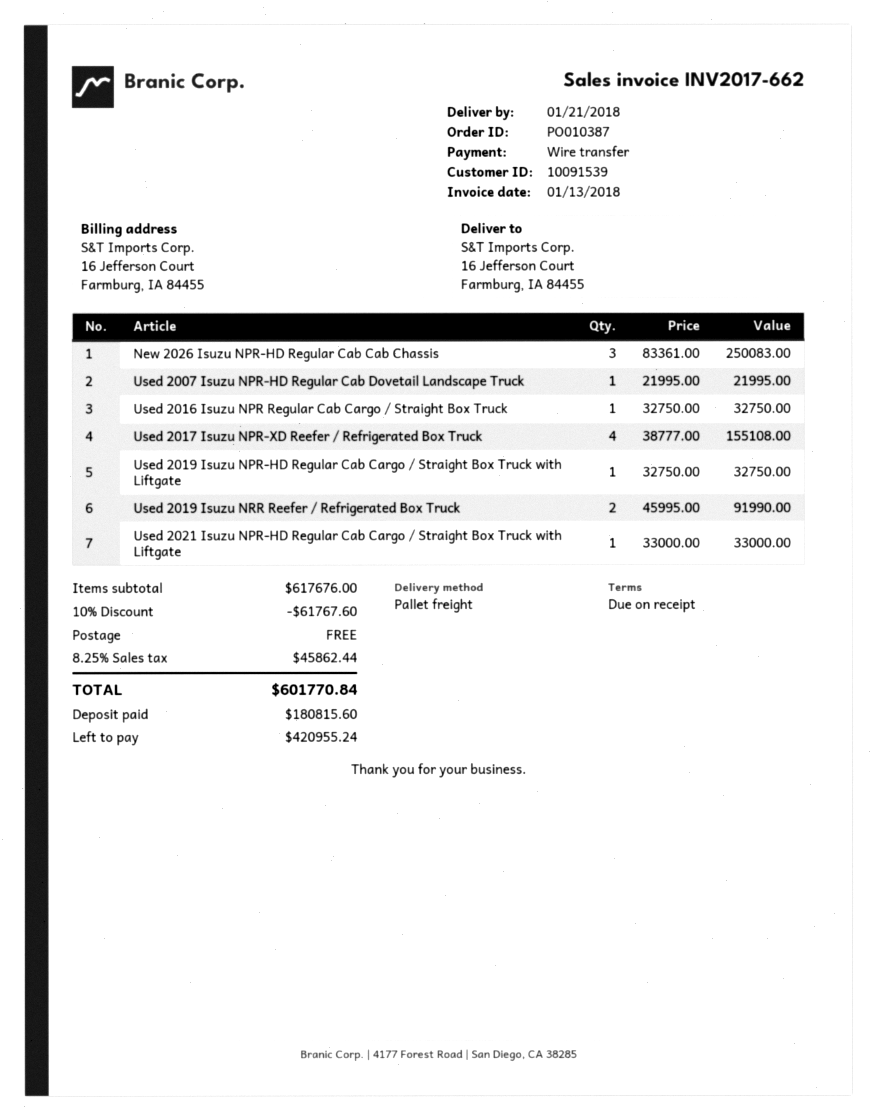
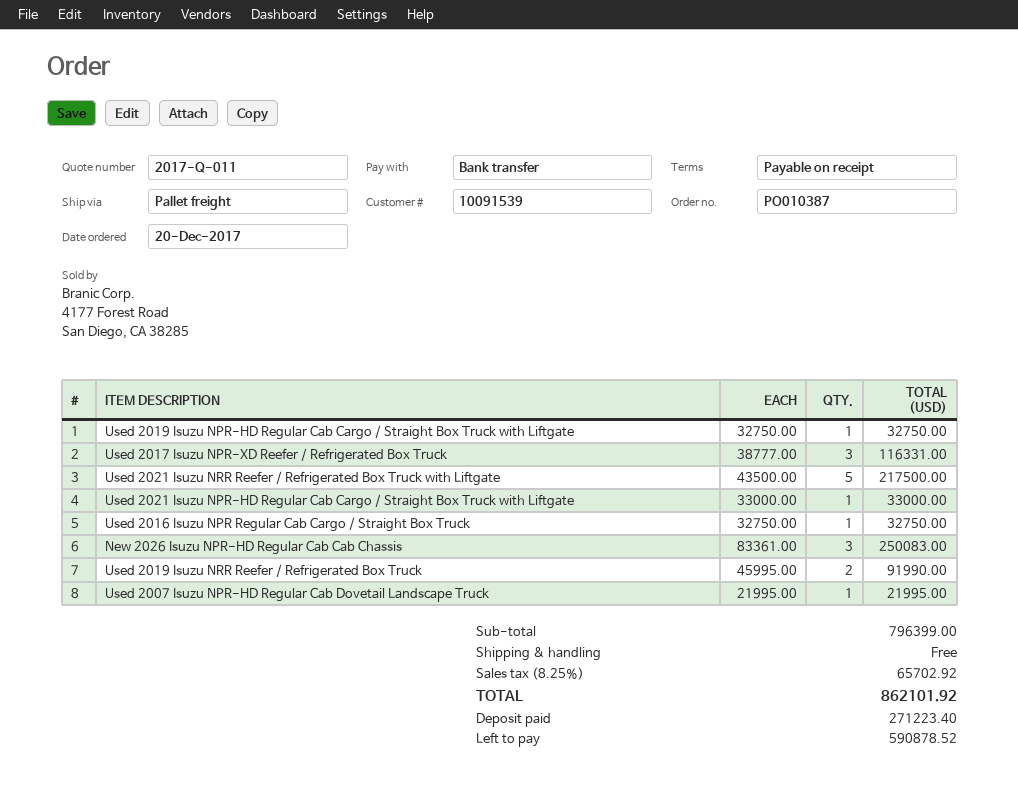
Used 2017 Isuzu NPR-XD Reefer / Refrigerated Box Truck: 4 x 38777.00 = 155108.00 -> 3 x 38777.00 = 116331.00
Used 2021 Isuzu NRR Reefer / Refrigerated Box Truck with Liftgate: none -> 5 x 43500.00 = 217500.00
subtotal: 617676.00 -> 796399.00
discount: 10% = 61767.60 -> none
tax: 8.25% = 45862.44 -> 8.25% = 65702.92
total: 601770.84 -> 862101.92
deposit: 180815.60 -> 271223.40
balance: 420955.24 -> 590878.52

